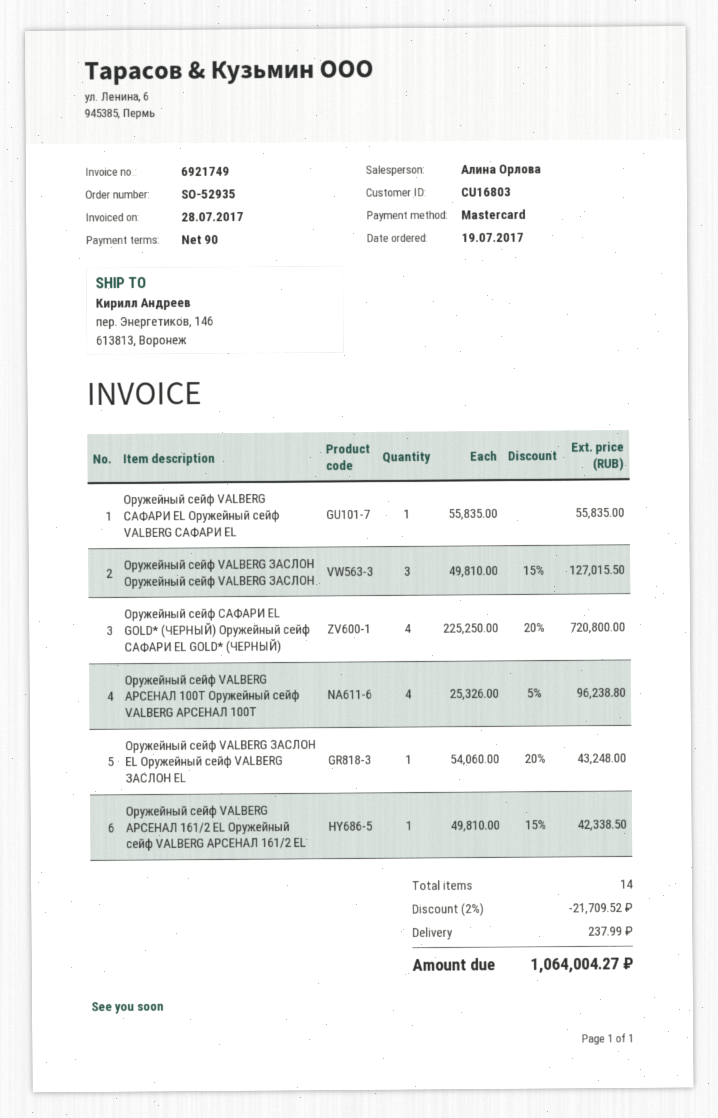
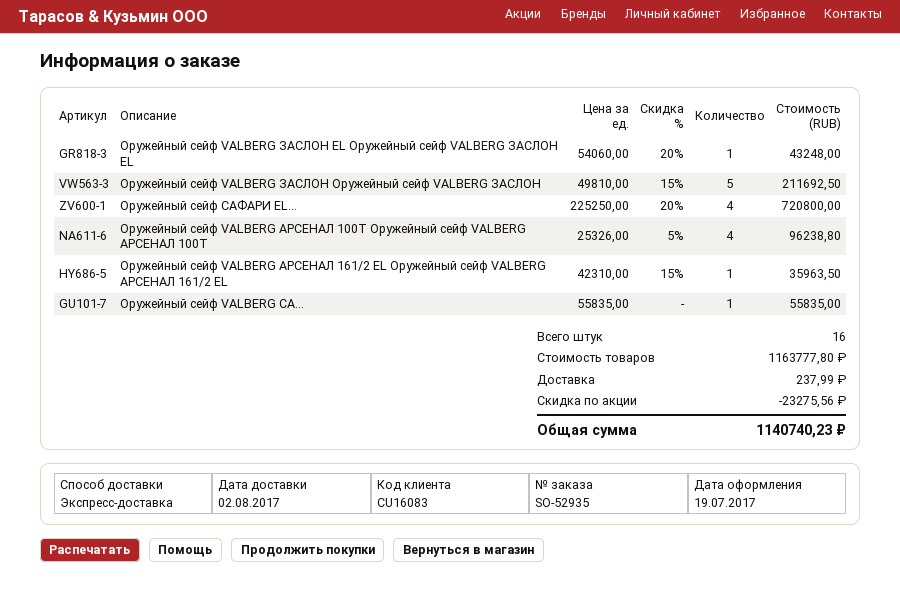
customer number: CU16803 -> CU16083
Оружейный сейф VALBERG ЗАСЛОН Оружейный сейф VALBERG ЗАСЛОН: 3 x 49810.00 - 15% = 127015.50 -> 5 x 49810.00 - 15% = 211692.50
Оружейный сейф VALBERG АРСЕНАЛ 161/2 EL Оружейный сейф VALBERG АРСЕНАЛ 161/2 EL: 1 x 49810.00 - 15% = 42338.50 -> 1 x 42310.00 - 15% = 35963.50
total quantity: 14 -> 16
discount: 21709.52 -> 23275.56
total: 1064004.27 -> 1140740.23

